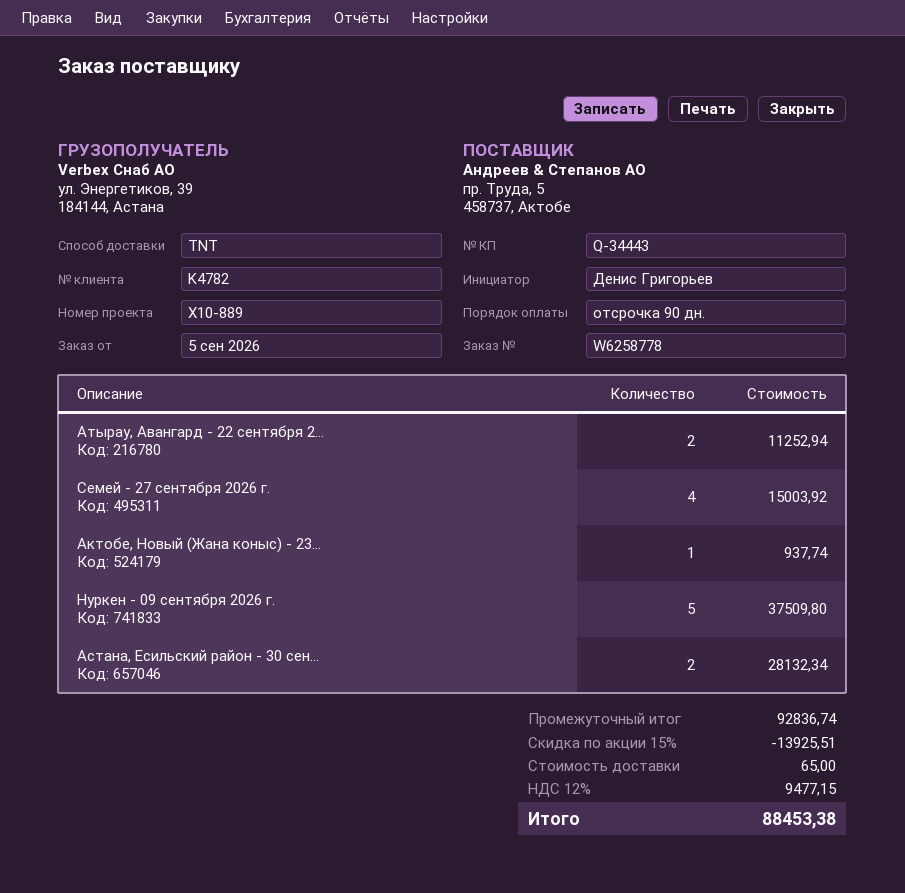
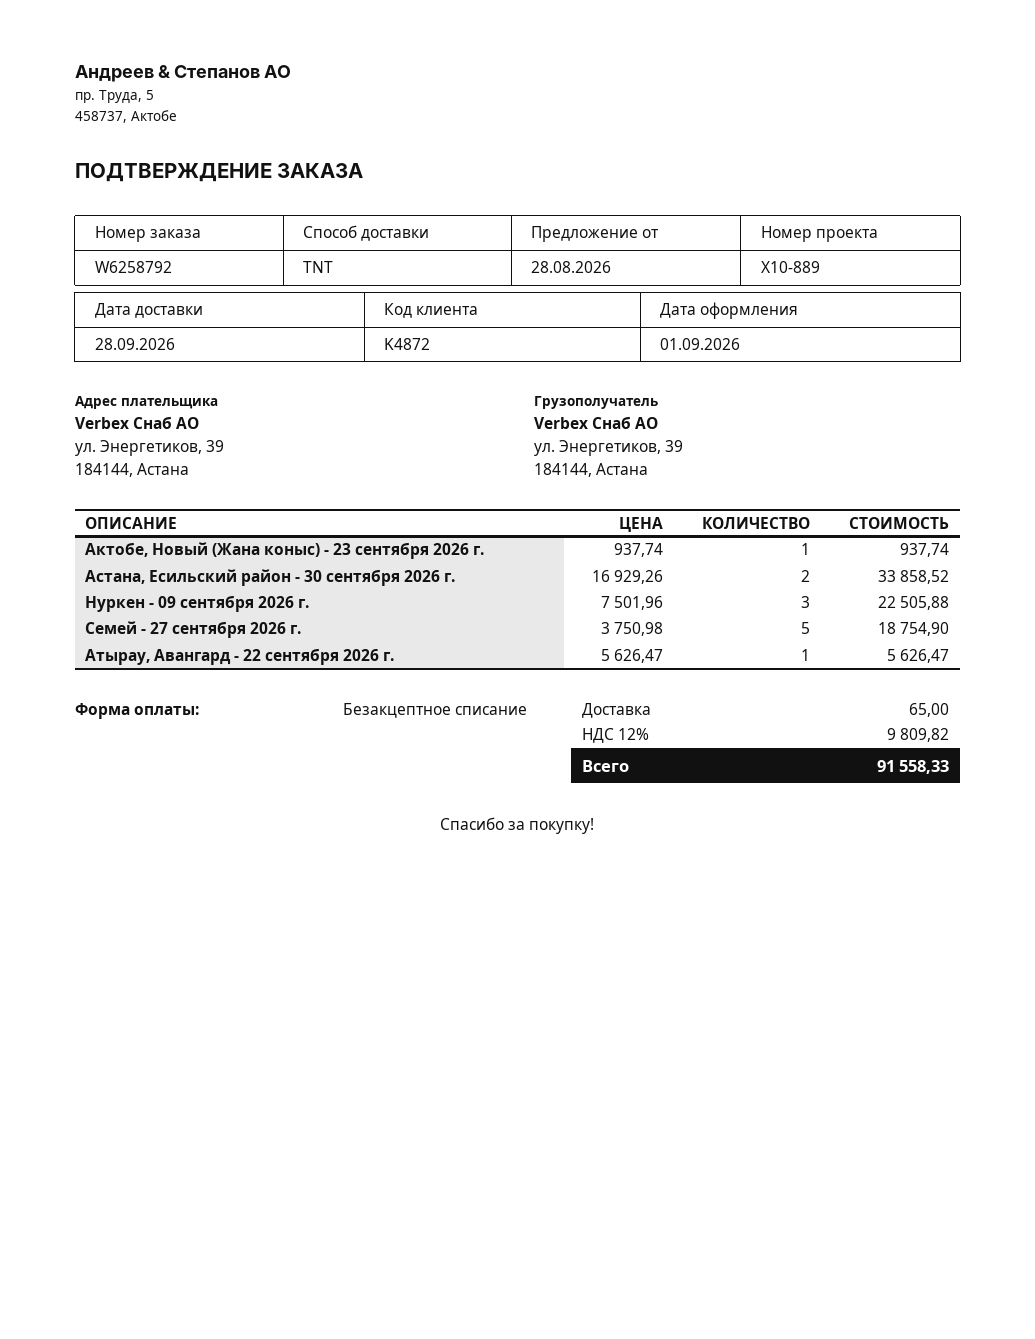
order number: W6258778 -> W6258792
order date: 2026-09-05 -> 2026-09-01
customer number: K4782 -> K4872
Атырау, Авангард - 22 сентября 2...: 2 for 11252.94 -> 1 for 5626.47
Семей - 27 сентября 2026 г.: 4 for 15003.92 -> 5 for 18754.90
Нуркен - 09 сентября 2026 г.: 5 for 37509.80 -> 3 for 22505.88
Астана, Есильский район - 30 сен...: 2 for 28132.34 -> 2 for 33858.52
discount: 15% = 13925.51 -> none
tax: 12% = 9477.15 -> 12% = 9809.82
total: 88453.38 -> 91558.33

